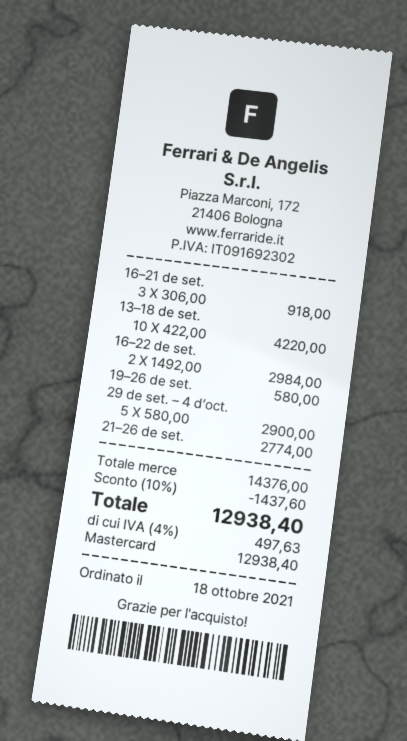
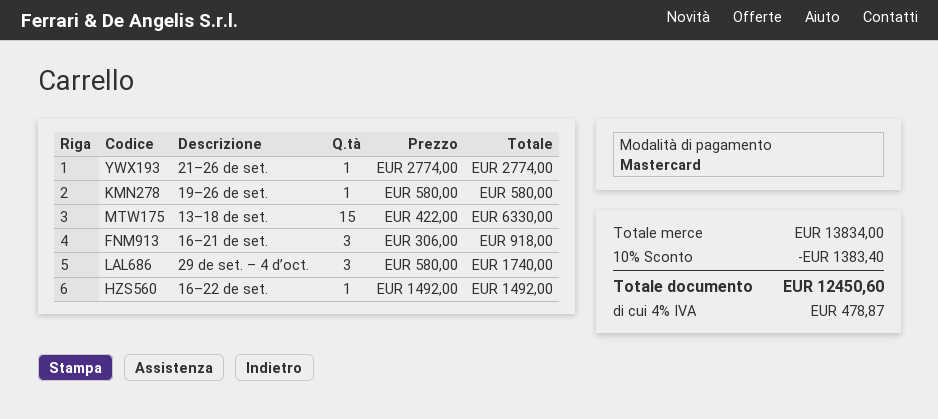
13–18 de set.: 10 x 422.00 = 4220.00 -> 15 x 422.00 = 6330.00
16–22 de set.: 2 x 1492.00 = 2984.00 -> 1 x 1492.00 = 1492.00
29 de set. – 4 d’oct.: 5 x 580.00 = 2900.00 -> 3 x 580.00 = 1740.00
subtotal: 14376.00 -> 13834.00
discount: 10% = 1437.60 -> 10% = 1383.40
tax: 4% = 497.63 -> 4% = 478.87
total: 12938.40 -> 12450.60

